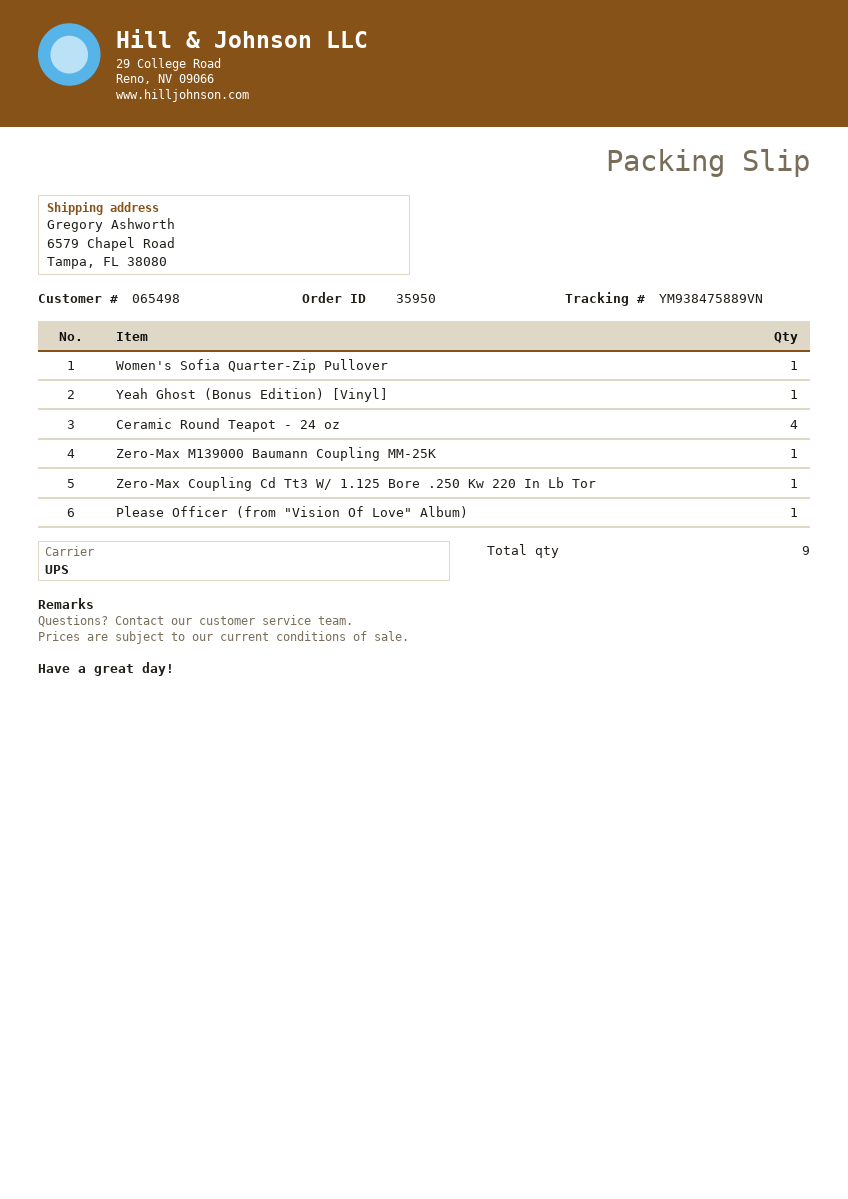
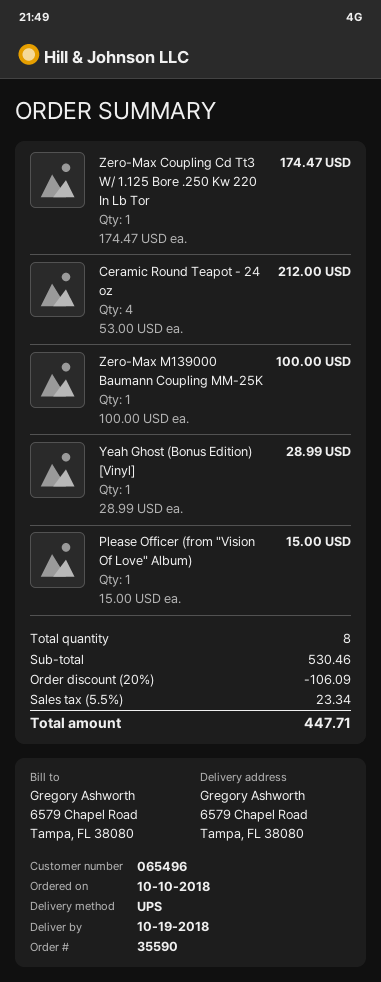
order number: 35950 -> 35590
customer number: 065498 -> 065496
Women's Sofia Quarter-Zip Pullover: 1 -> none
total quantity: 9 -> 8

